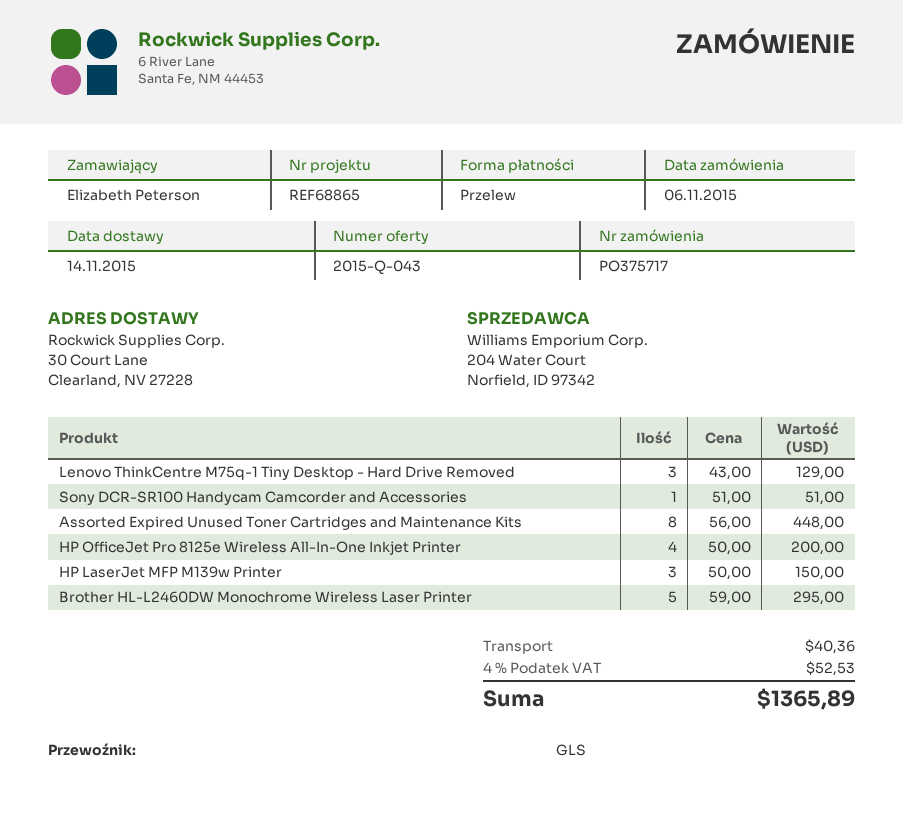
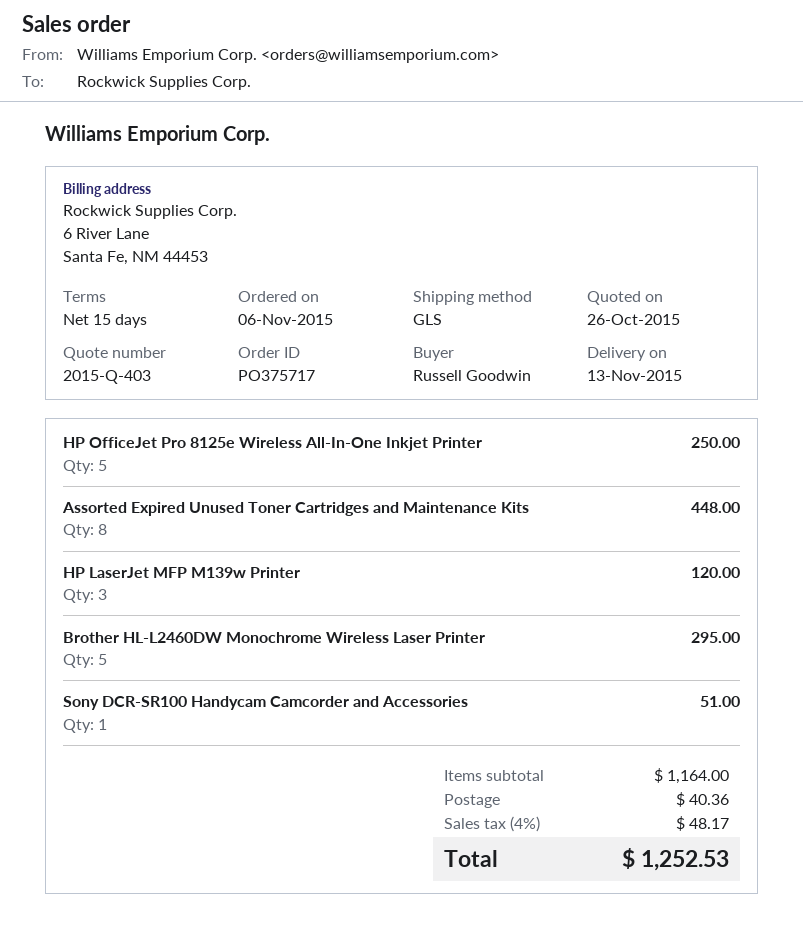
quote number: 2015-Q-043 -> 2015-Q-403
delivery date: 2015-11-14 -> 2015-11-13
ordered by: Elizabeth Peterson -> Russell Goodwin
Lenovo ThinkCentre M75q-1 Tiny Desktop - Hard Drive Removed: 3 for 129.00 -> none
HP OfficeJet Pro 8125e Wireless All-In-One Inkjet Printer: 4 for 200.00 -> 5 for 250.00
HP LaserJet MFP M139w Printer: 3 for 150.00 -> 3 for 120.00
tax: 4% = 52.53 -> 4% = 48.17
total: 1365.89 -> 1252.53

